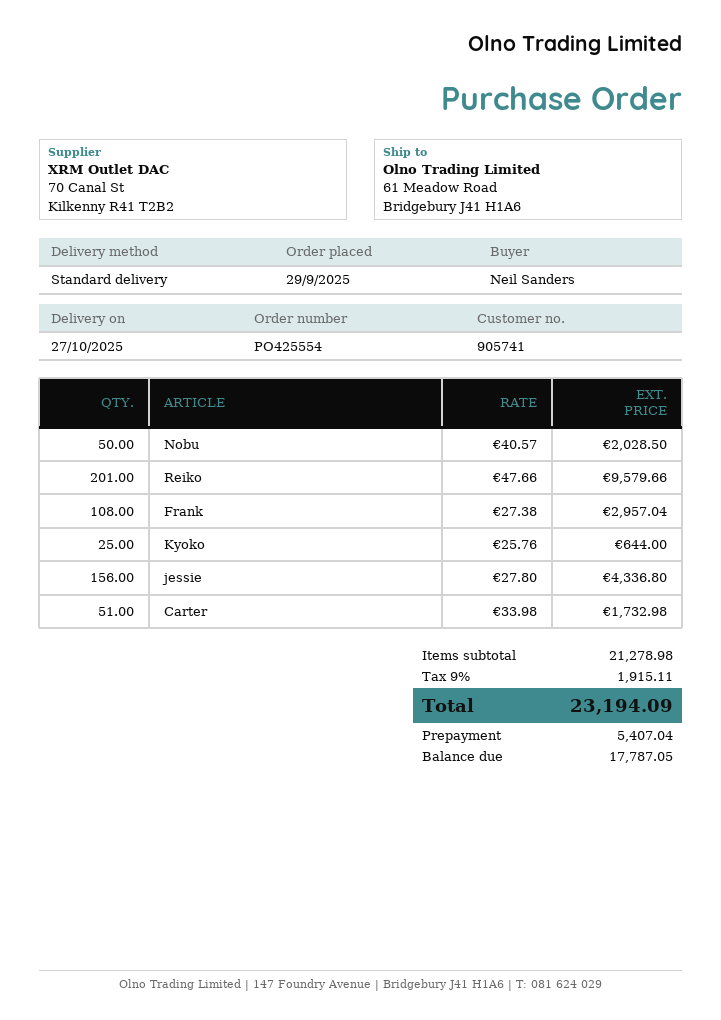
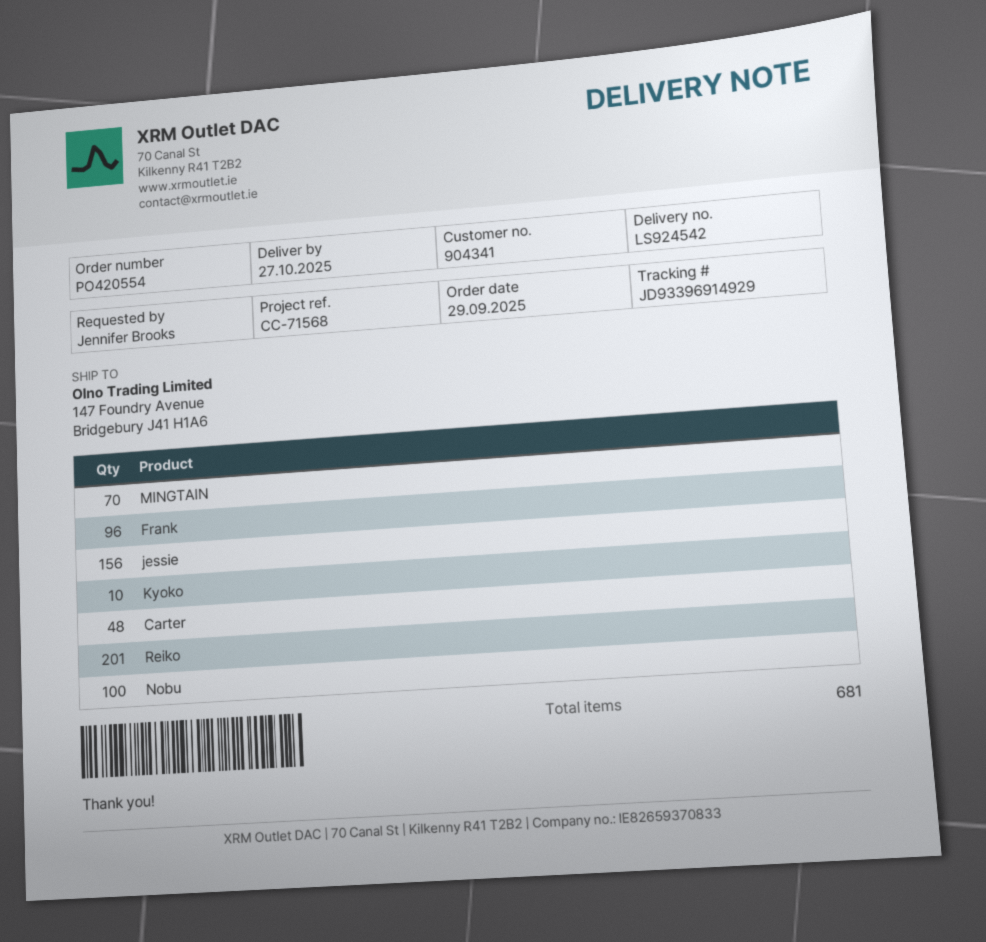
order number: PO425554 -> PO420554
customer number: 905741 -> 904341
ordered by: Neil Sanders -> Jennifer Brooks
ship to: 61 Meadow Road, Bridgebury J41 H1A6 -> 147 Foundry Avenue, Bridgebury J41 H1A6
Nobu: 50 -> 100
Frank: 108 -> 96
Kyoko: 25 -> 10
Carter: 51 -> 48
MINGTAIN: none -> 70

